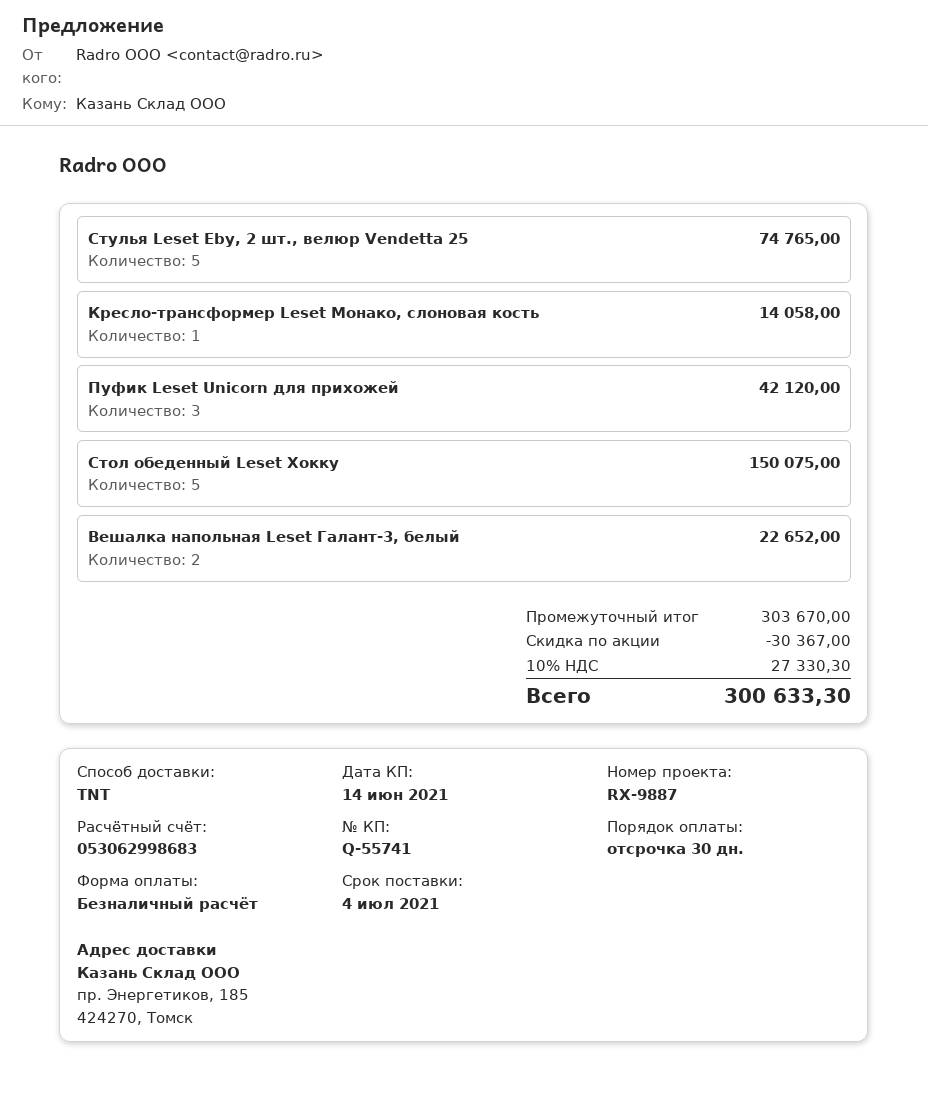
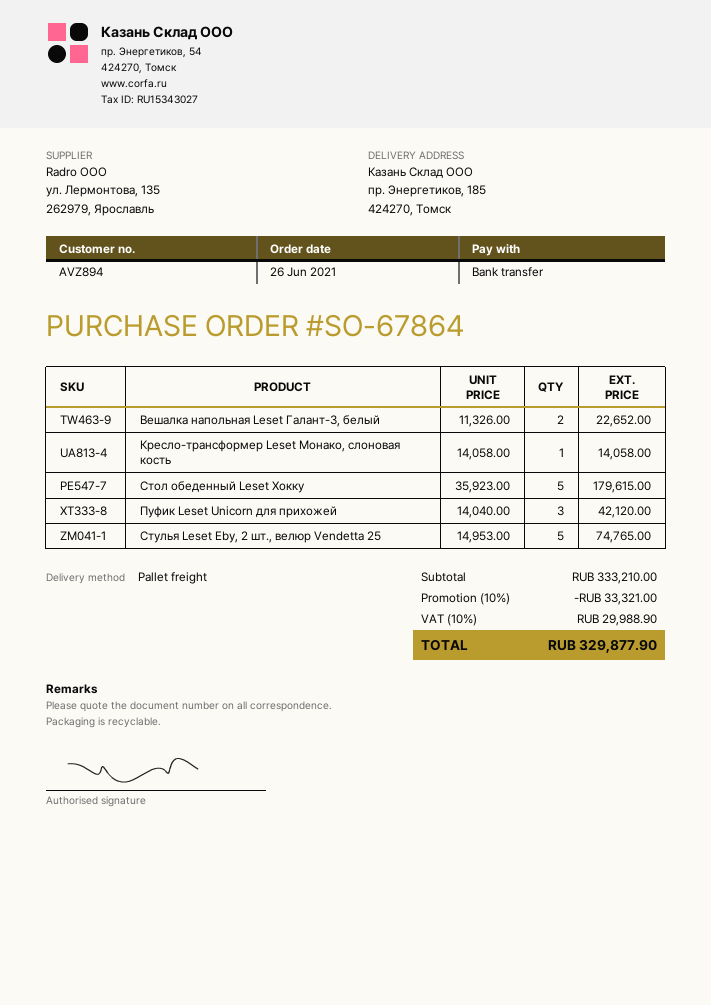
shipping method: TNT -> pallet freight
Стол обеденный Leset Хокку: 5 for 150075.00 -> 5 for 179615.00
subtotal: 303670.00 -> 333210.00
discount: 30367.00 -> 33321.00
tax: 10% = 27330.30 -> 10% = 29988.90
total: 300633.30 -> 329877.90

